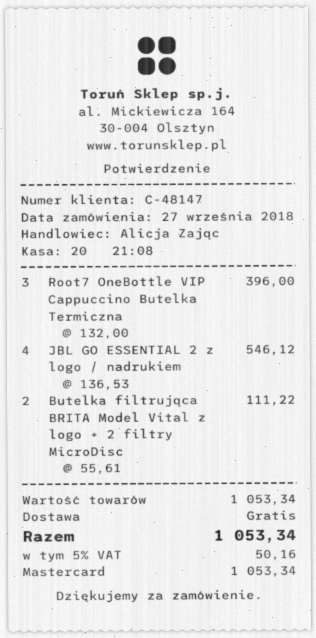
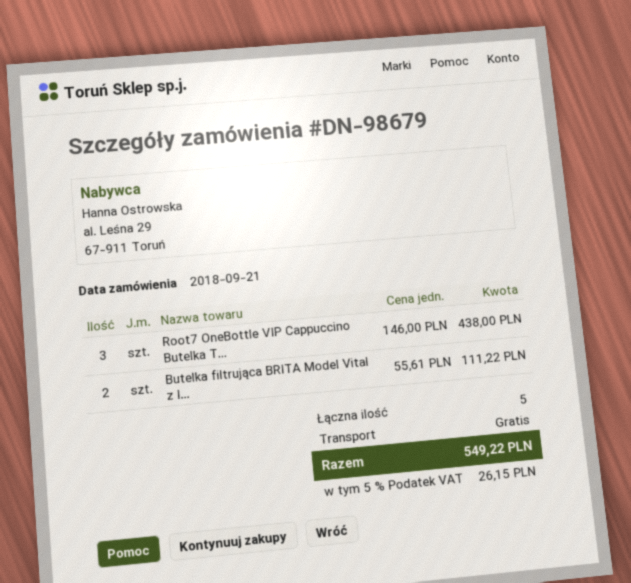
order date: 2018-09-27 -> 2018-09-21
Root7 OneBottle VIP Cappuccino Butelka Termiczna: 3 x 132.00 = 396.00 -> 3 x 146.00 = 438.00
JBL GO ESSENTIAL 2 z logo / nadrukiem: 4 x 136.53 = 546.12 -> none
tax: 5% = 50.16 -> 5% = 26.15
total: 1053.34 -> 549.22

